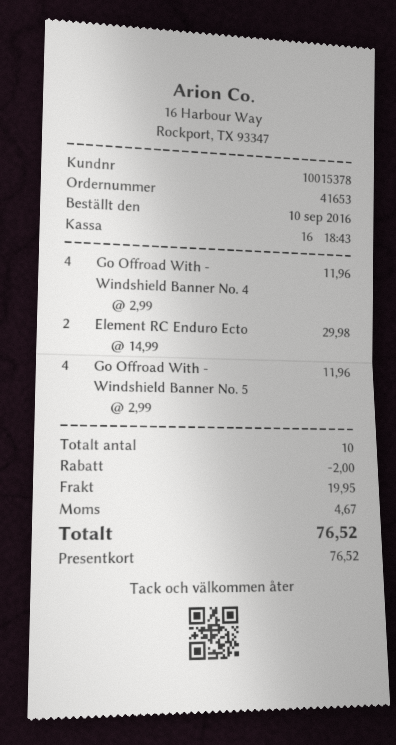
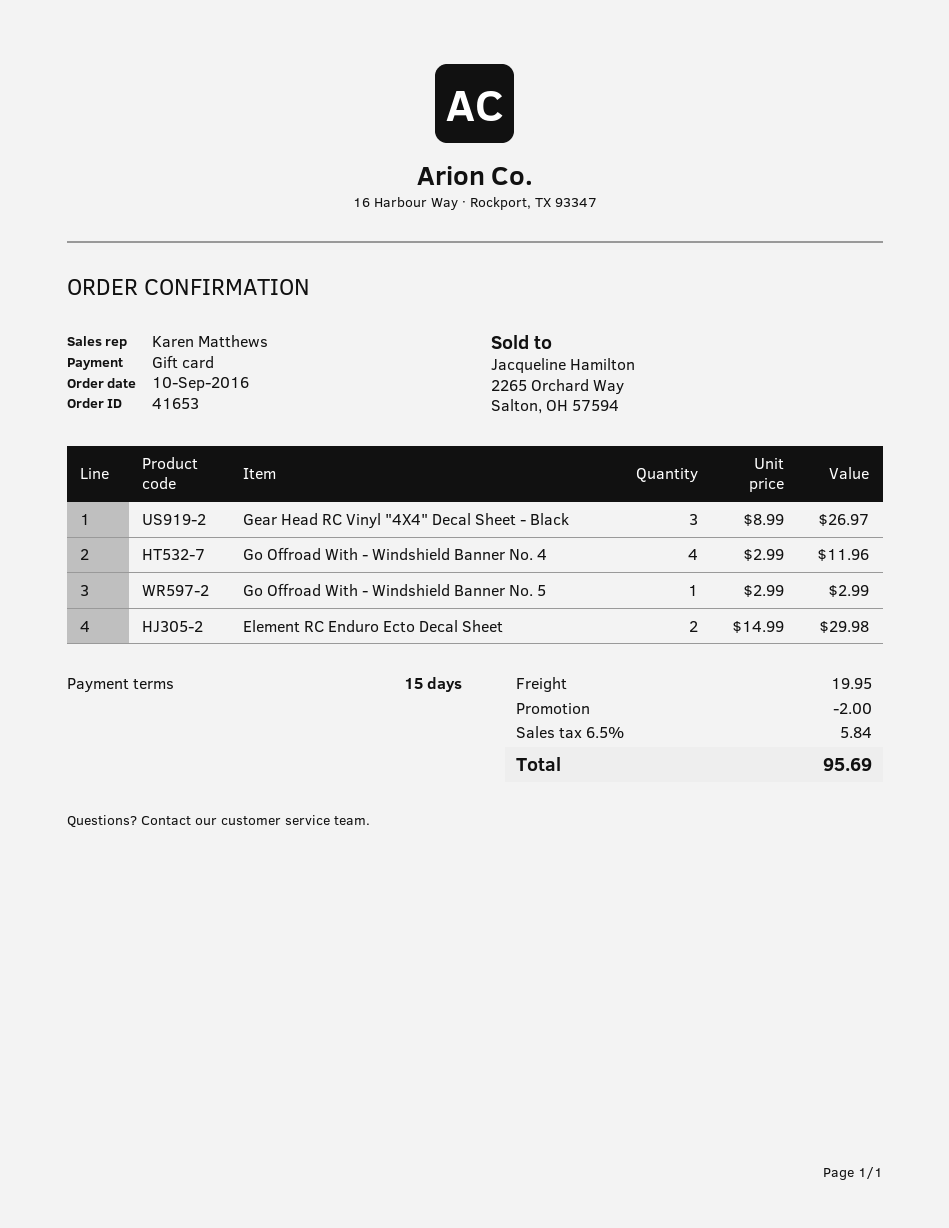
Go Offroad With - Windshield Banner No. 5: 4 x 2.99 = 11.96 -> 1 x 2.99 = 2.99
Gear Head RC Vinyl "4X4" Decal Sheet - Black: none -> 3 x 8.99 = 26.97
tax: 4.67 -> 5.84
total: 76.52 -> 95.69

